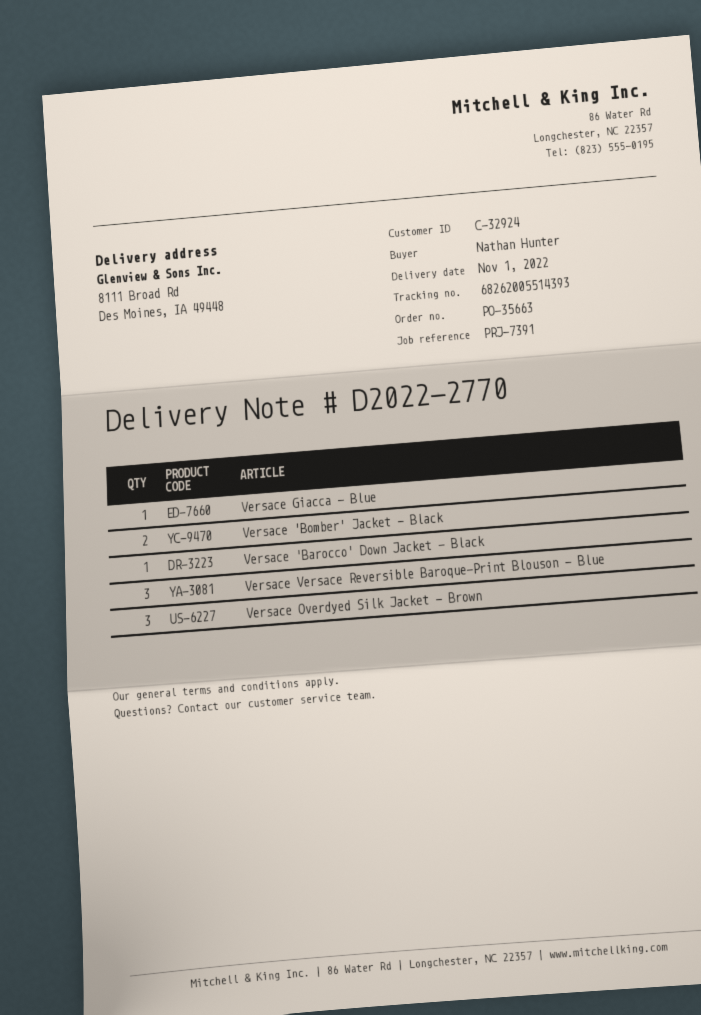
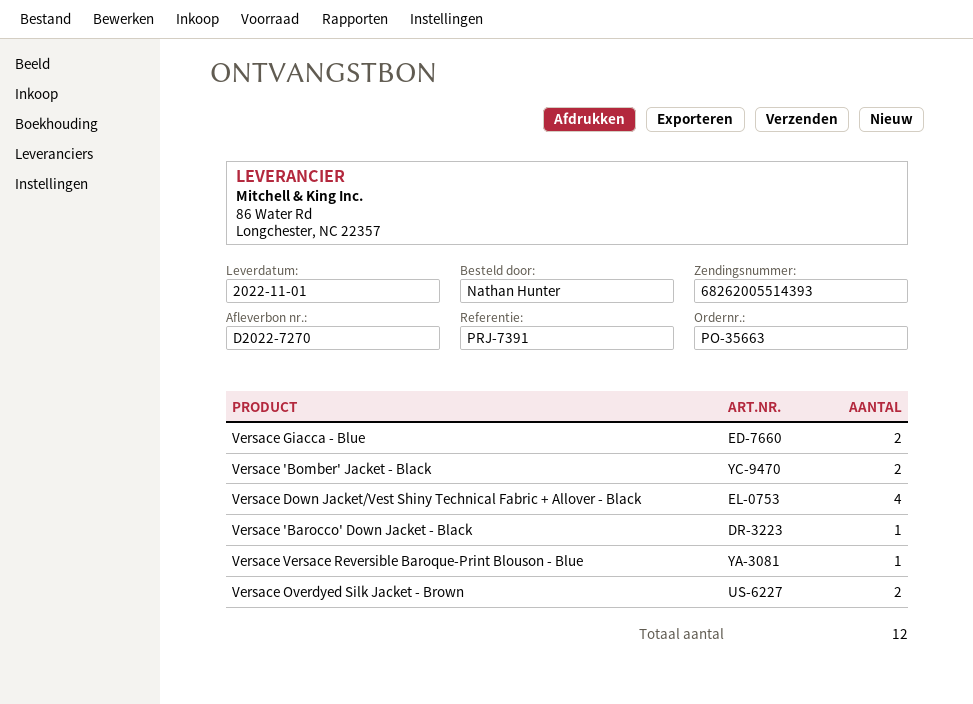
delivery note number: D2022-2770 -> D2022-7270
Versace Giacca - Blue: 1 -> 2
Versace Versace Reversible Baroque-Print Blouson - Blue: 3 -> 1
Versace Overdyed Silk Jacket - Brown: 3 -> 2
Versace Down Jacket/Vest Shiny Technical Fabric + Allover - Black: none -> 4

